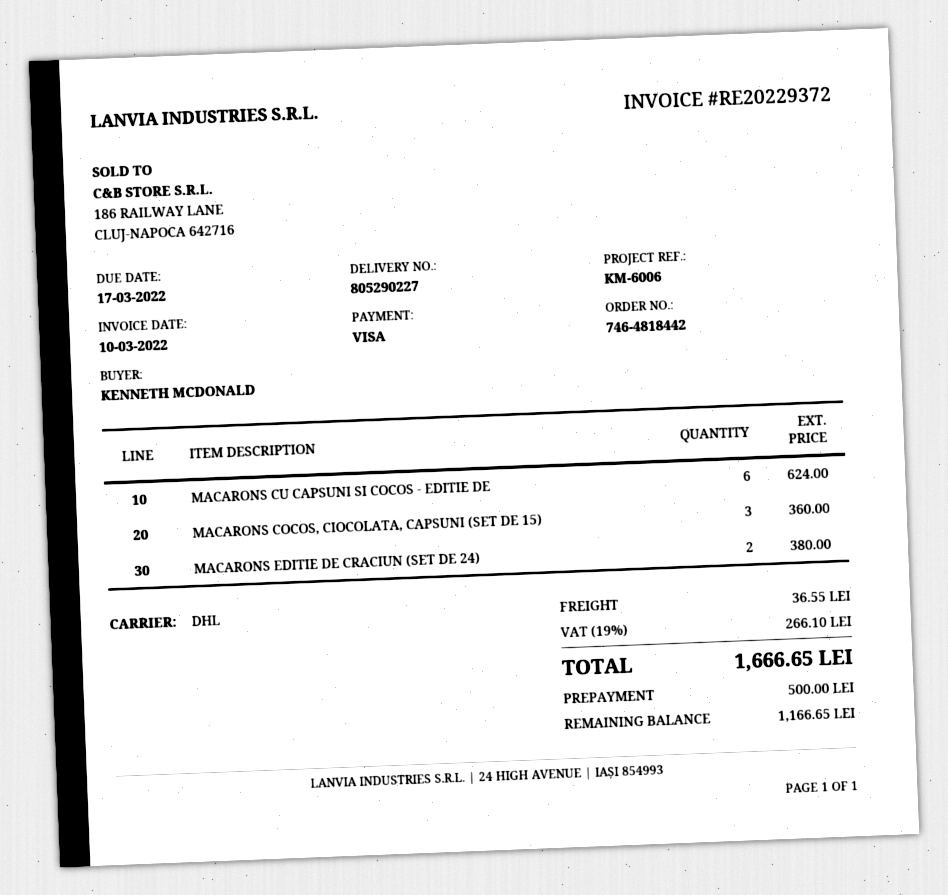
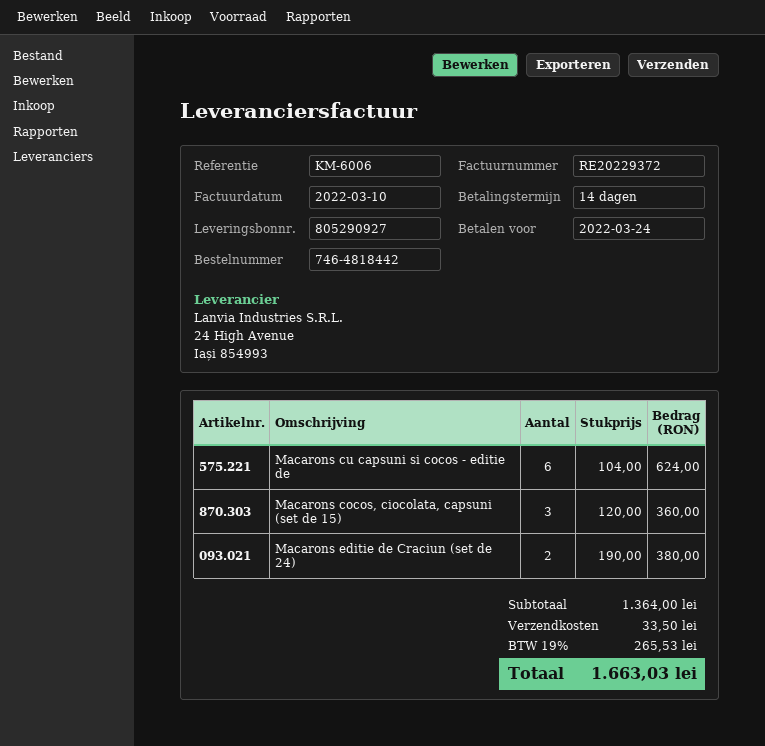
delivery note number: 805290227 -> 805290927
due date: 2022-03-17 -> 2022-03-24
shipping: 36.55 -> 33.50
tax: 19% = 266.10 -> 19% = 265.53
total: 1666.65 -> 1663.03

